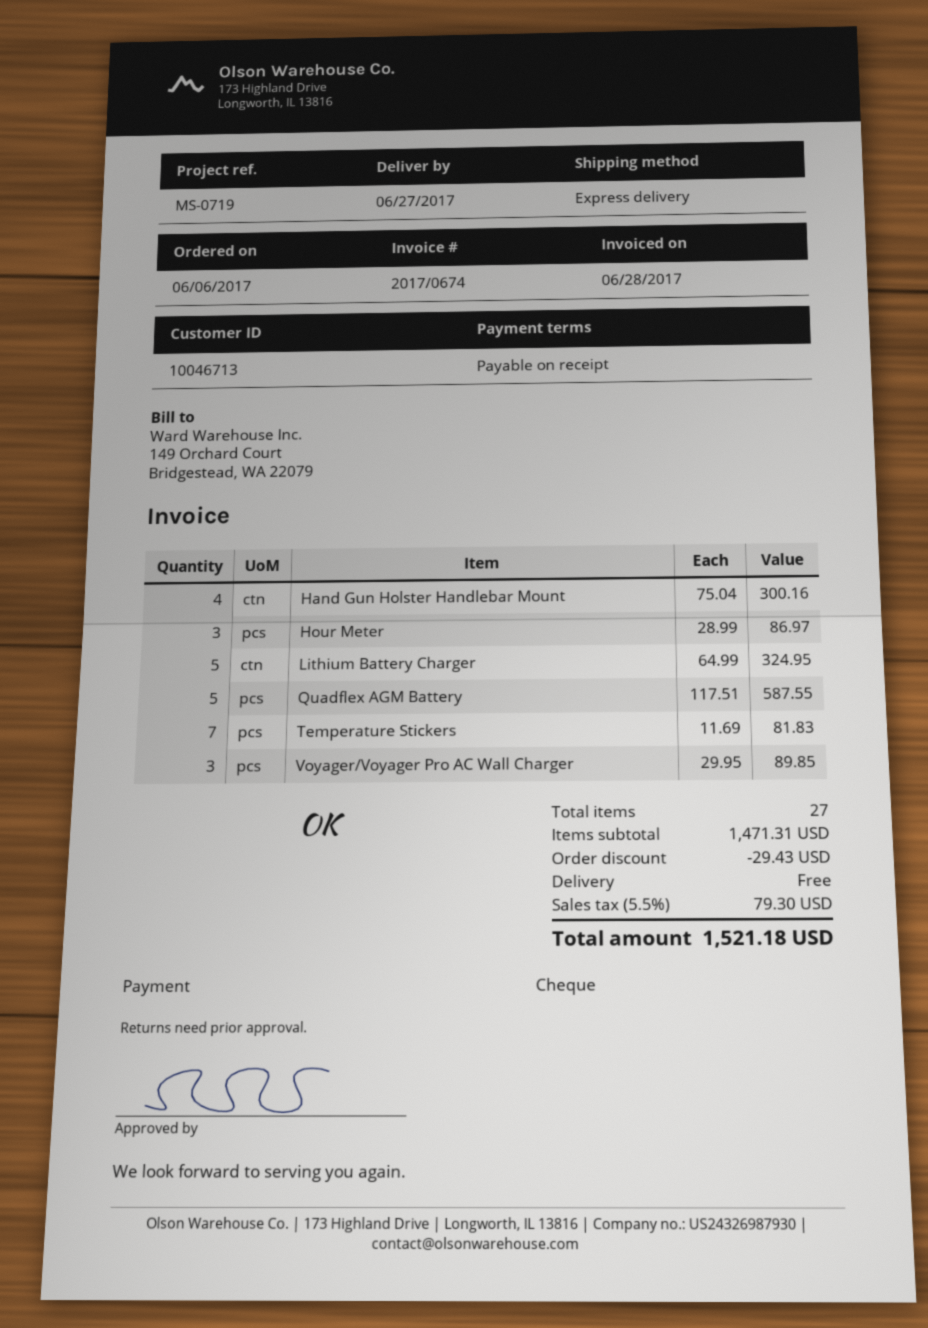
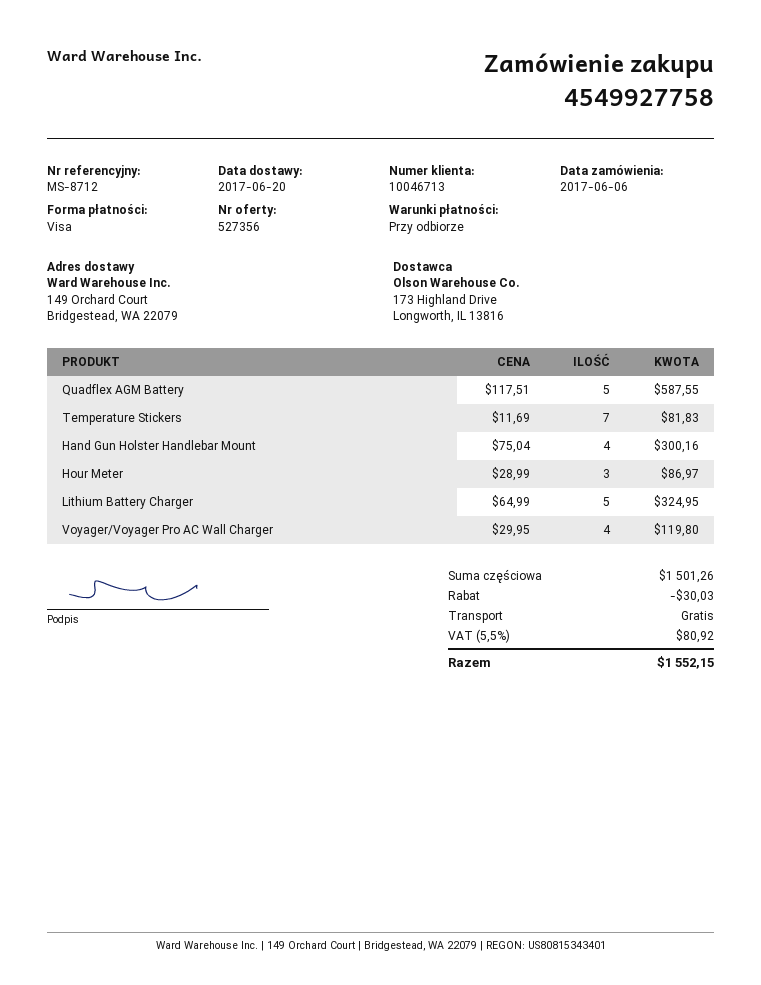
delivery date: 2017-06-27 -> 2017-06-20
reference: MS-0719 -> MS-8712
payment method: cheque -> Visa
Voyager/Voyager Pro AC Wall Charger: 3 x 29.95 = 89.85 -> 4 x 29.95 = 119.80
subtotal: 1471.31 -> 1501.26
discount: 29.43 -> 30.03
tax: 5.5% = 79.30 -> 5.5% = 80.92
total: 1521.18 -> 1552.15

